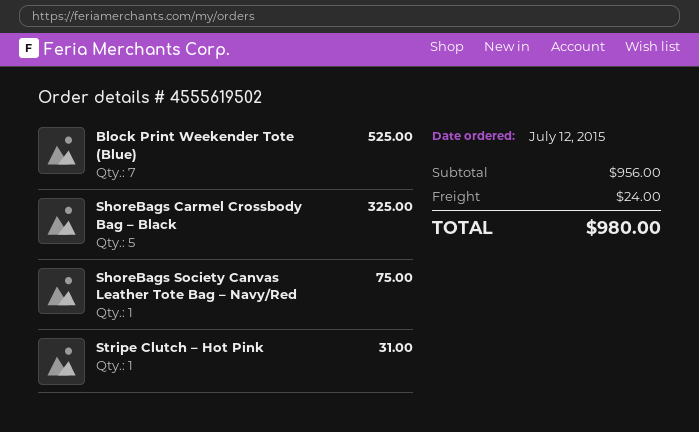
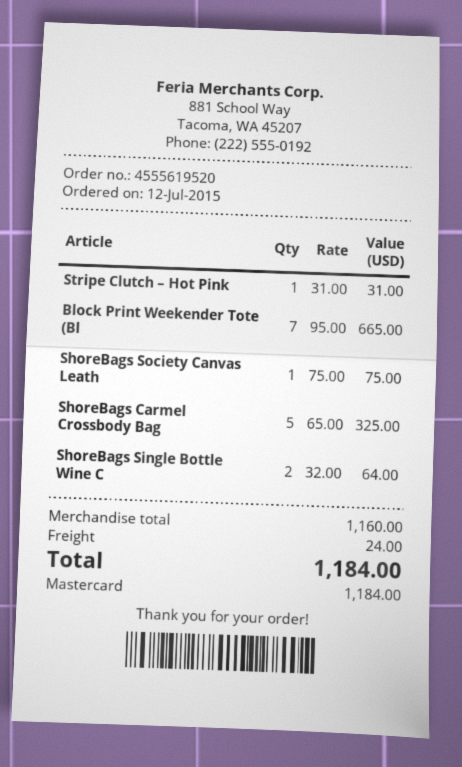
order number: 4555619502 -> 4555619520
Block Print Weekender Tote (Blue): 7 for 525.00 -> 7 for 665.00
ShoreBags Single Bottle Wine C: none -> 2 for 64.00
subtotal: 956.00 -> 1160.00
total: 980.00 -> 1184.00

